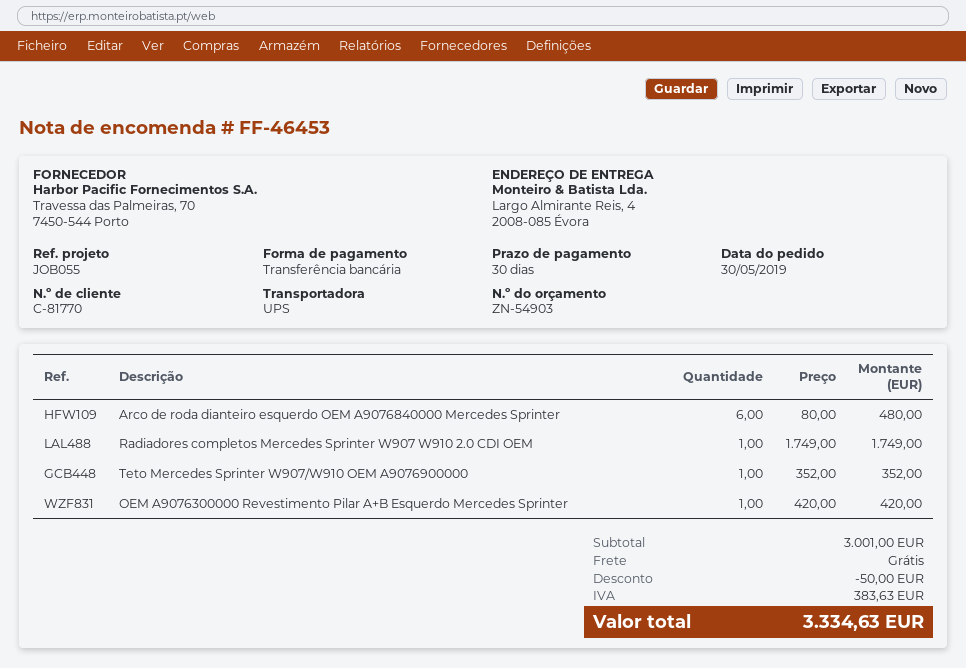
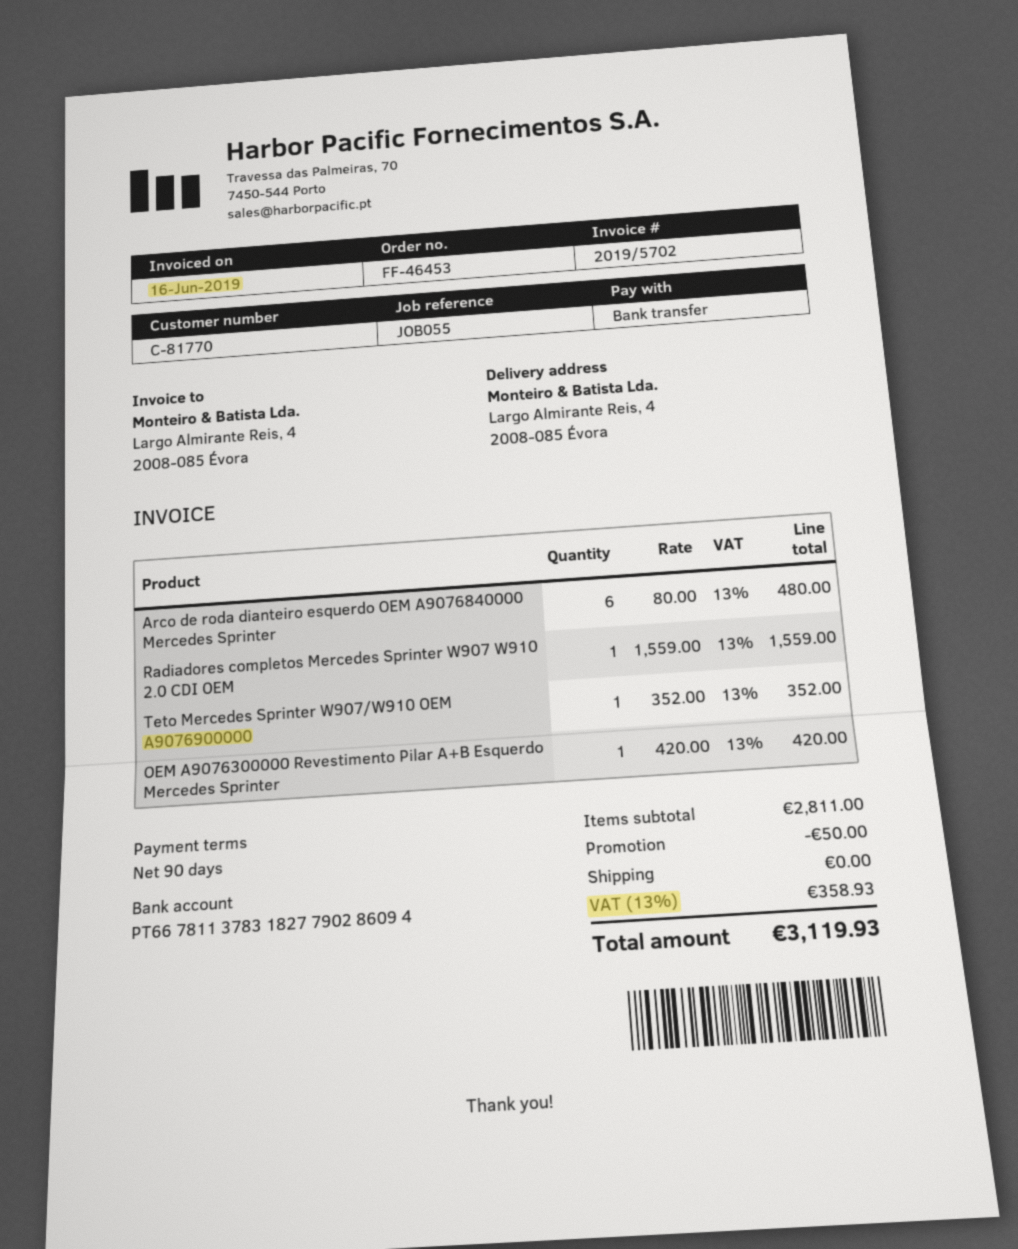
payment terms: 30 days -> 90 days
Radiadores completos Mercedes Sprinter W907 W910 2.0 CDI OEM: 1 x 1749.00 = 1749.00 -> 1 x 1559.00 = 1559.00
subtotal: 3001.00 -> 2811.00
tax: 383.63 -> 358.93
total: 3334.63 -> 3119.93

